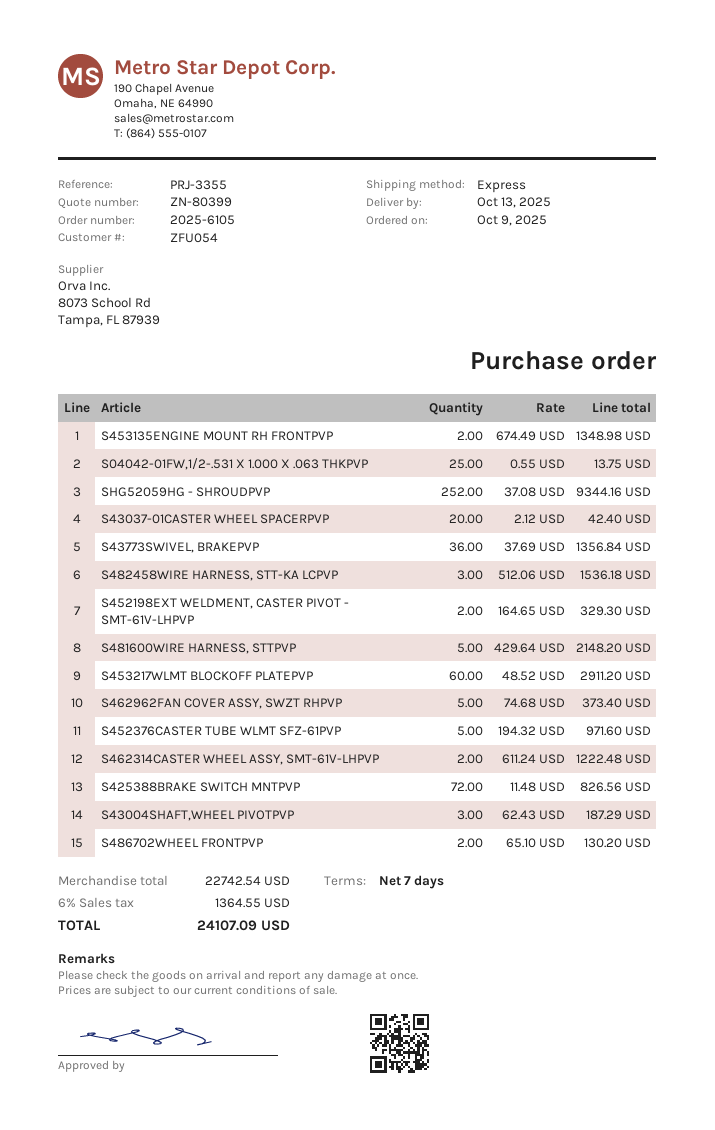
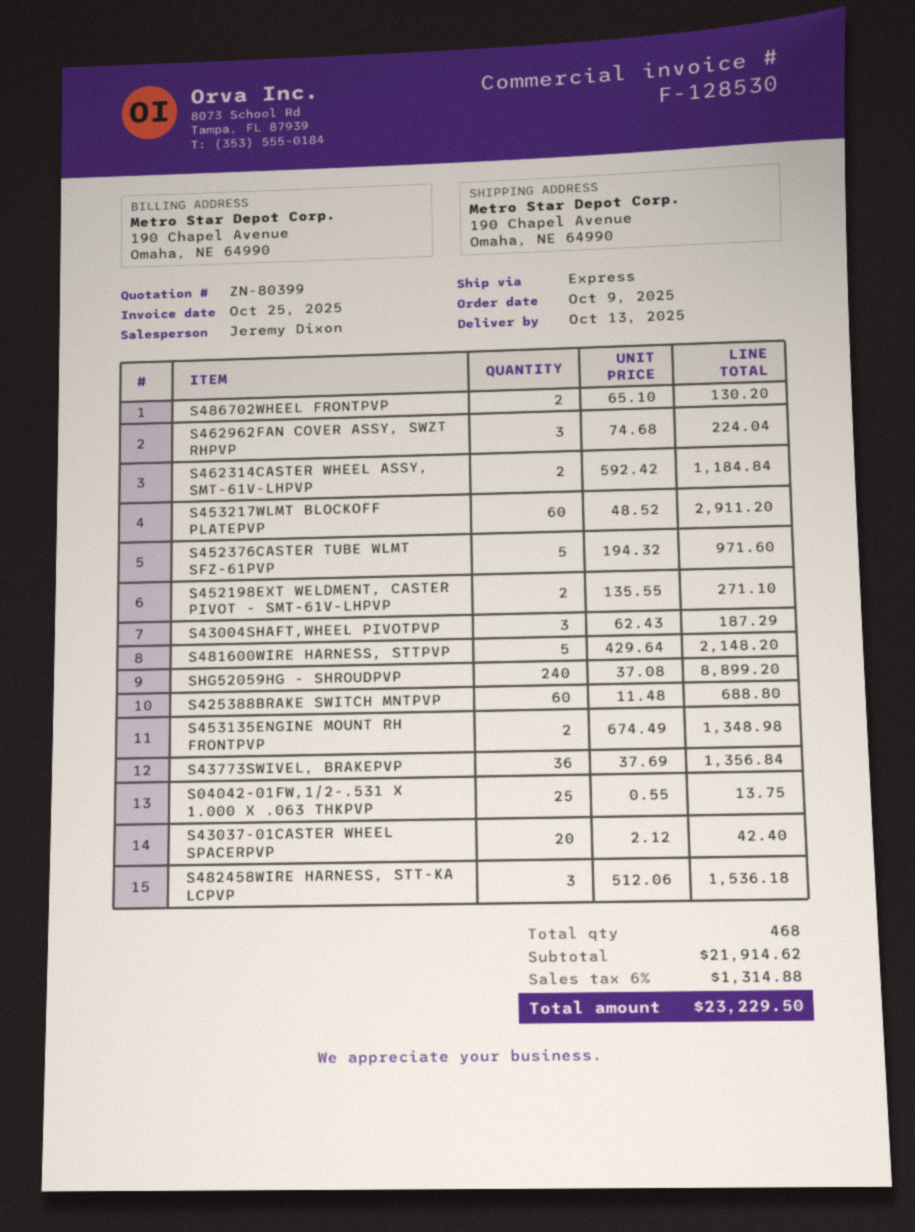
SHG52059HG - SHROUDPVP: 252 x 37.08 = 9344.16 -> 240 x 37.08 = 8899.20
S452198EXT WELDMENT, CASTER PIVOT - SMT-61V-LHPVP: 2 x 164.65 = 329.30 -> 2 x 135.55 = 271.10
S462962FAN COVER ASSY, SWZT RHPVP: 5 x 74.68 = 373.40 -> 3 x 74.68 = 224.04
S462314CASTER WHEEL ASSY, SMT-61V-LHPVP: 2 x 611.24 = 1222.48 -> 2 x 592.42 = 1184.84
S425388BRAKE SWITCH MNTPVP: 72 x 11.48 = 826.56 -> 60 x 11.48 = 688.80
subtotal: 22742.54 -> 21914.62
tax: 6% = 1364.55 -> 6% = 1314.88
total: 24107.09 -> 23229.50

